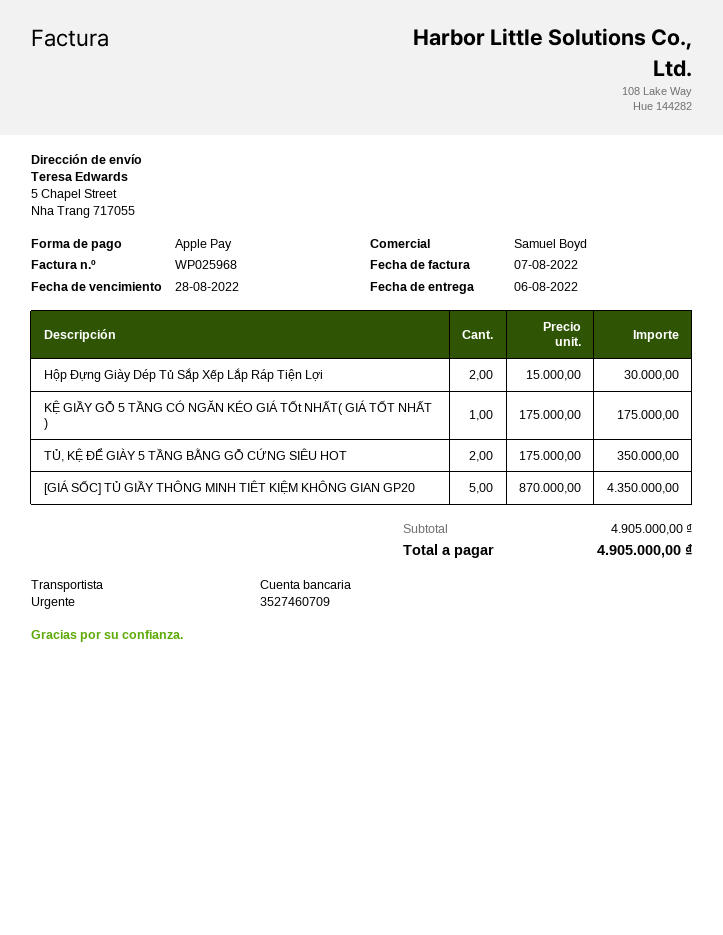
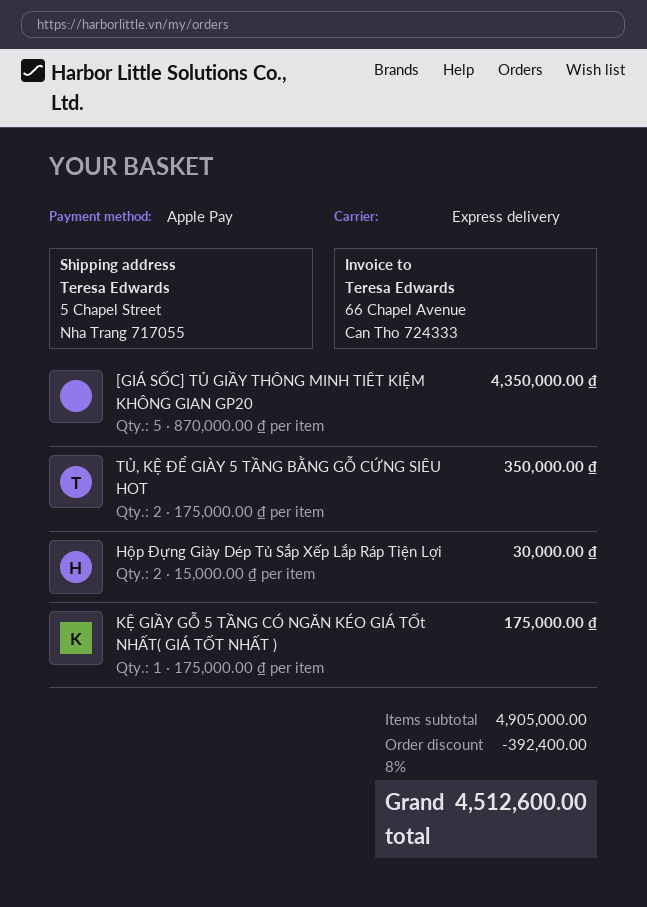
discount: none -> 8% = 392400.00
total: 4905000.00 -> 4512600.00

